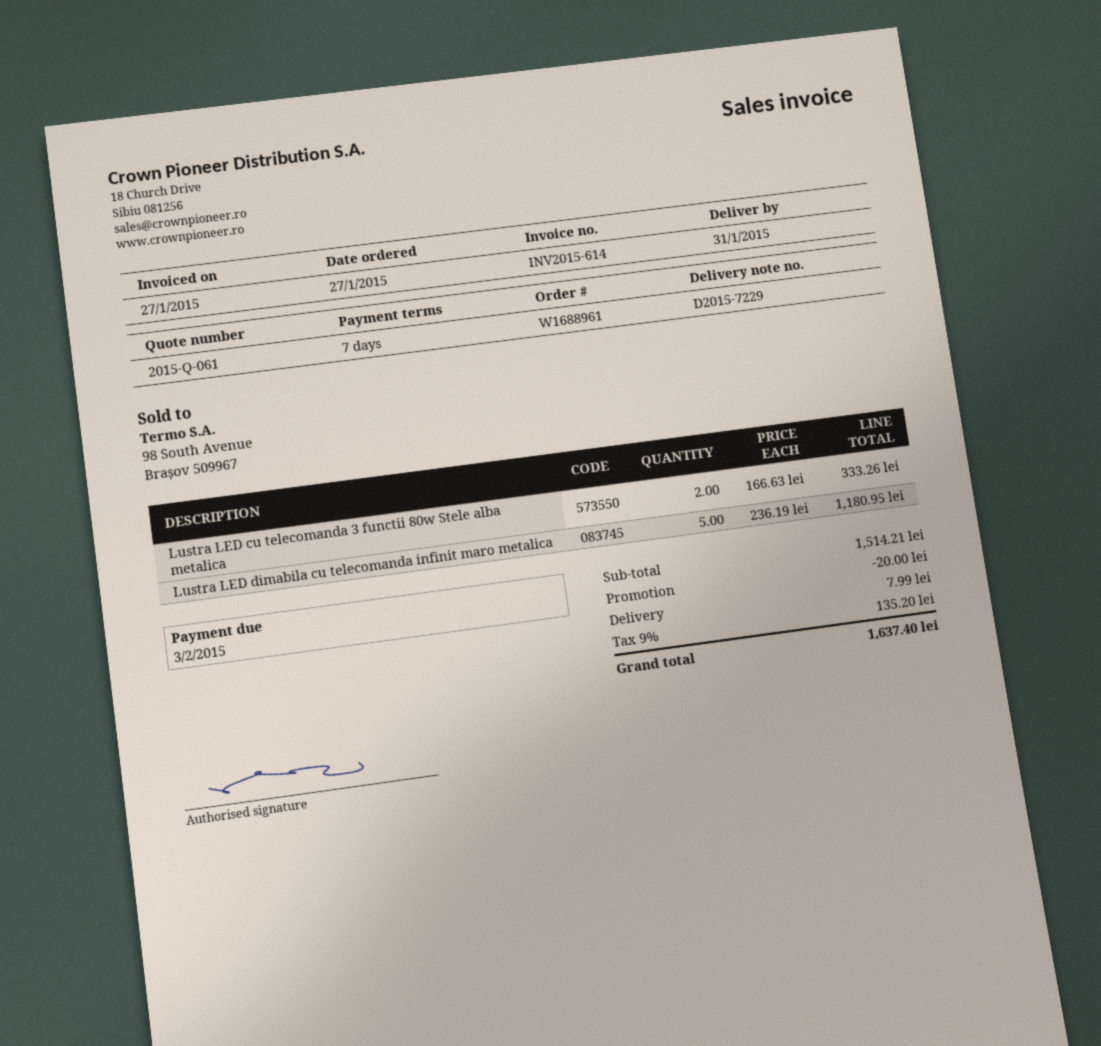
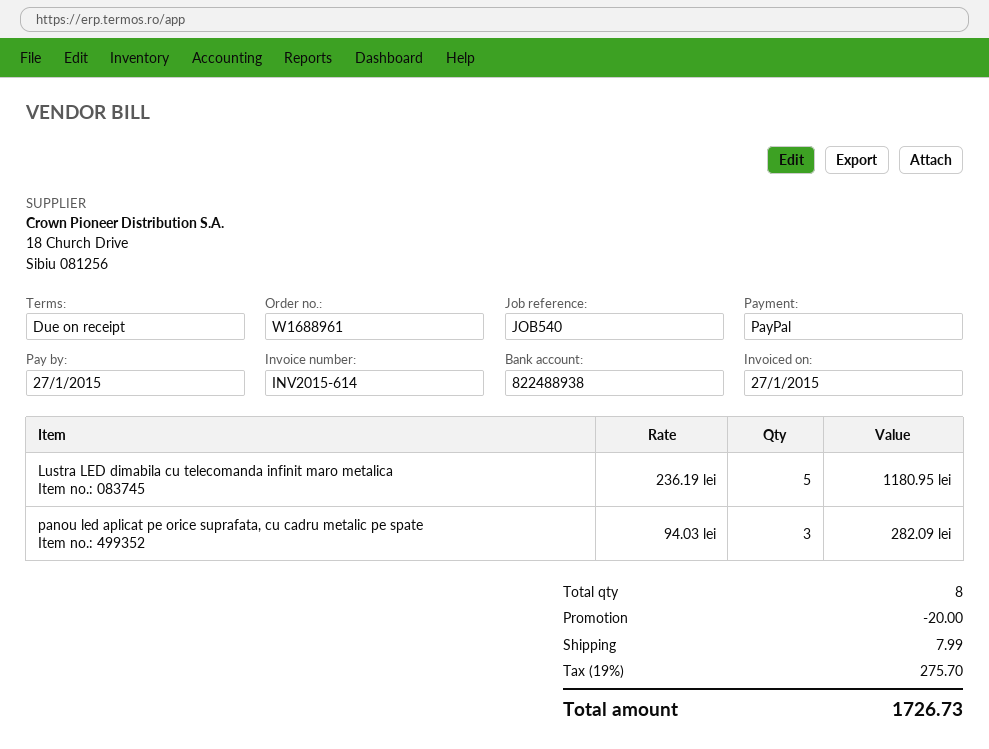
payment terms: 7 days -> on receipt
due date: 2015-02-03 -> 2015-01-27
Lustra LED cu telecomanda 3 functii 80w Stele alba metalica: 2 x 166.63 = 333.26 -> none
panou led aplicat pe orice suprafata, cu cadru metalic pe spate: none -> 3 x 94.03 = 282.09
tax: 9% = 135.20 -> 19% = 275.70
total: 1637.40 -> 1726.73

